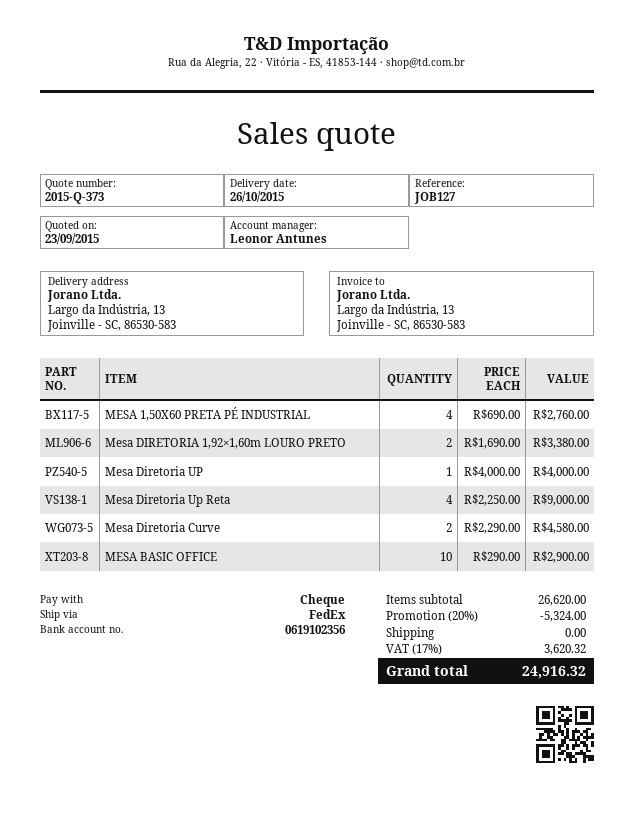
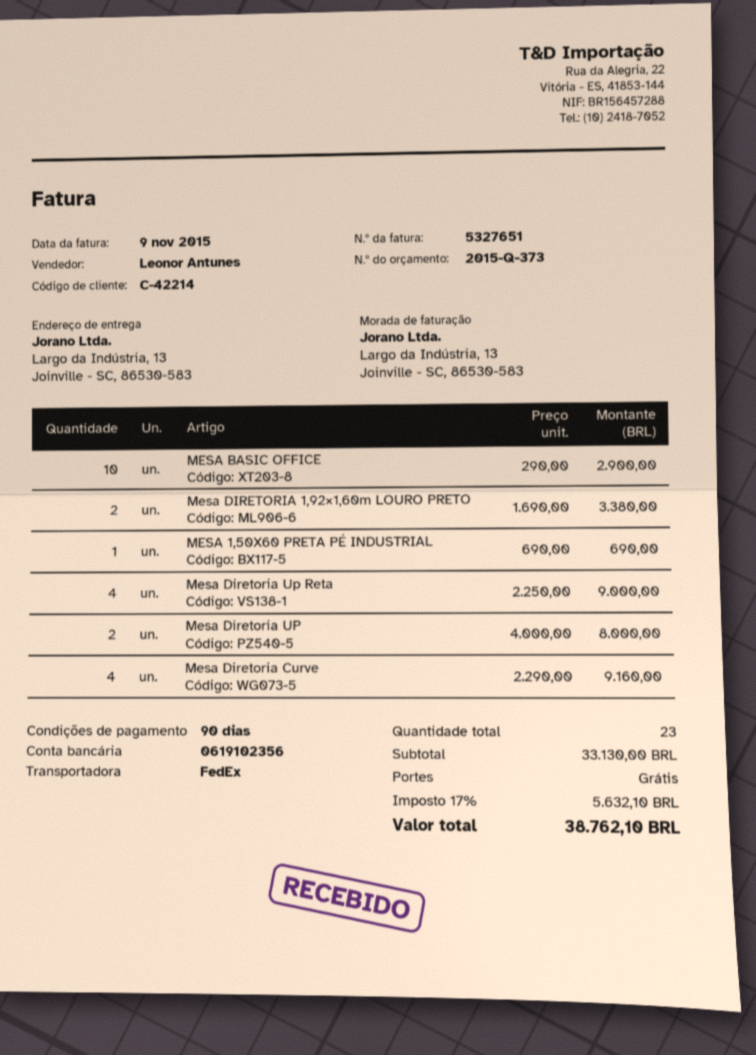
MESA 1,50X60 PRETA PÉ INDUSTRIAL: 4 x 690.00 = 2760.00 -> 1 x 690.00 = 690.00
Mesa Diretoria UP: 1 x 4000.00 = 4000.00 -> 2 x 4000.00 = 8000.00
Mesa Diretoria Curve: 2 x 2290.00 = 4580.00 -> 4 x 2290.00 = 9160.00
subtotal: 26620.00 -> 33130.00
discount: 20% = 5324.00 -> none
tax: 17% = 3620.32 -> 17% = 5632.10
total: 24916.32 -> 38762.10

